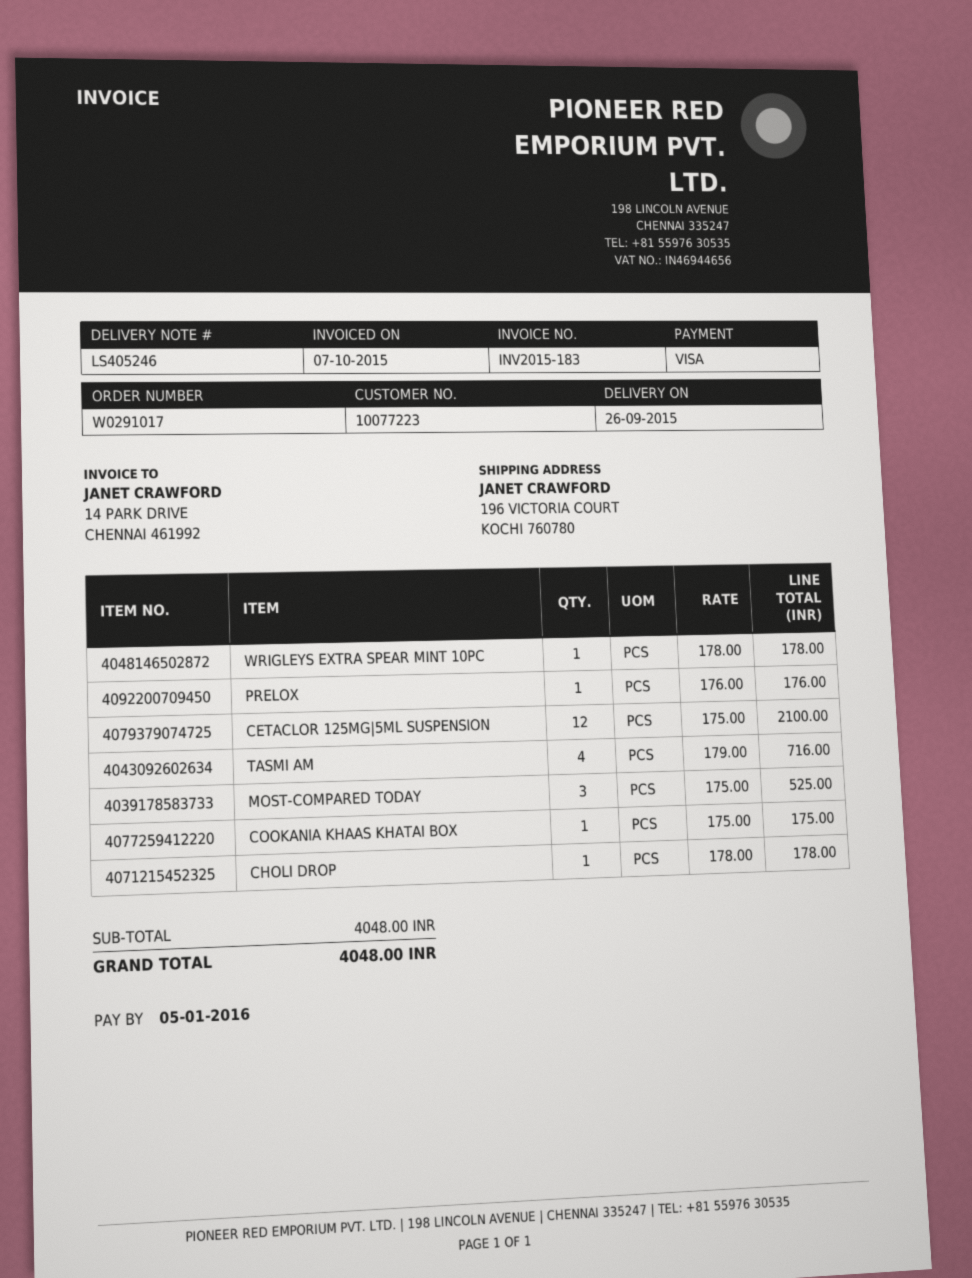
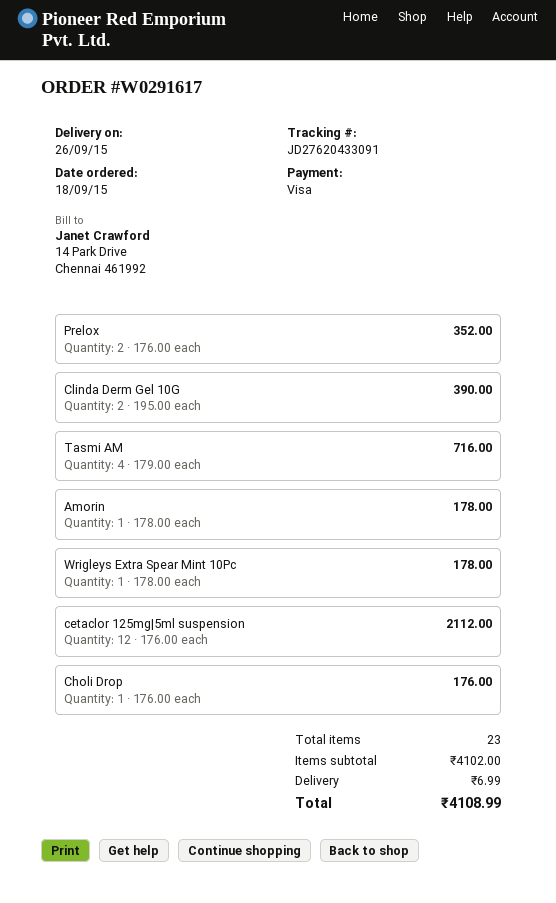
order number: W0291017 -> W0291617
PRELOX: 1 x 176.00 = 176.00 -> 2 x 176.00 = 352.00
CETACLOR 125MG|5ML SUSPENSION: 12 x 175.00 = 2100.00 -> 12 x 176.00 = 2112.00
MOST-COMPARED TODAY: 3 x 175.00 = 525.00 -> none
COOKANIA KHAAS KHATAI BOX: 1 x 175.00 = 175.00 -> none
CHOLI DROP: 1 x 178.00 = 178.00 -> 1 x 176.00 = 176.00
Clinda Derm Gel 10G: none -> 2 x 195.00 = 390.00
Amorin: none -> 1 x 178.00 = 178.00
subtotal: 4048.00 -> 4102.00
shipping: none -> 6.99
total: 4048.00 -> 4108.99

